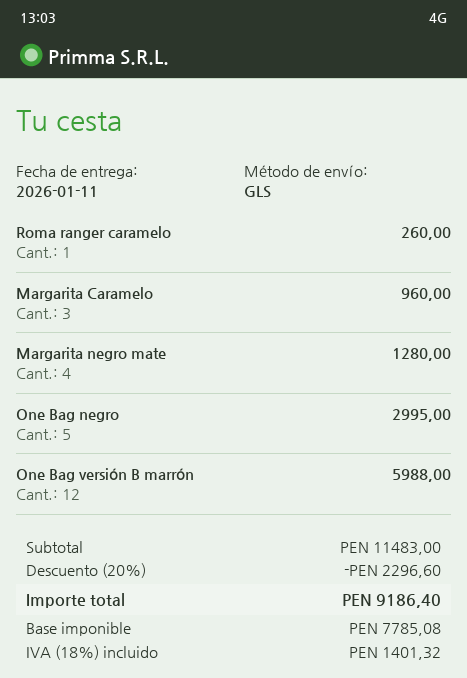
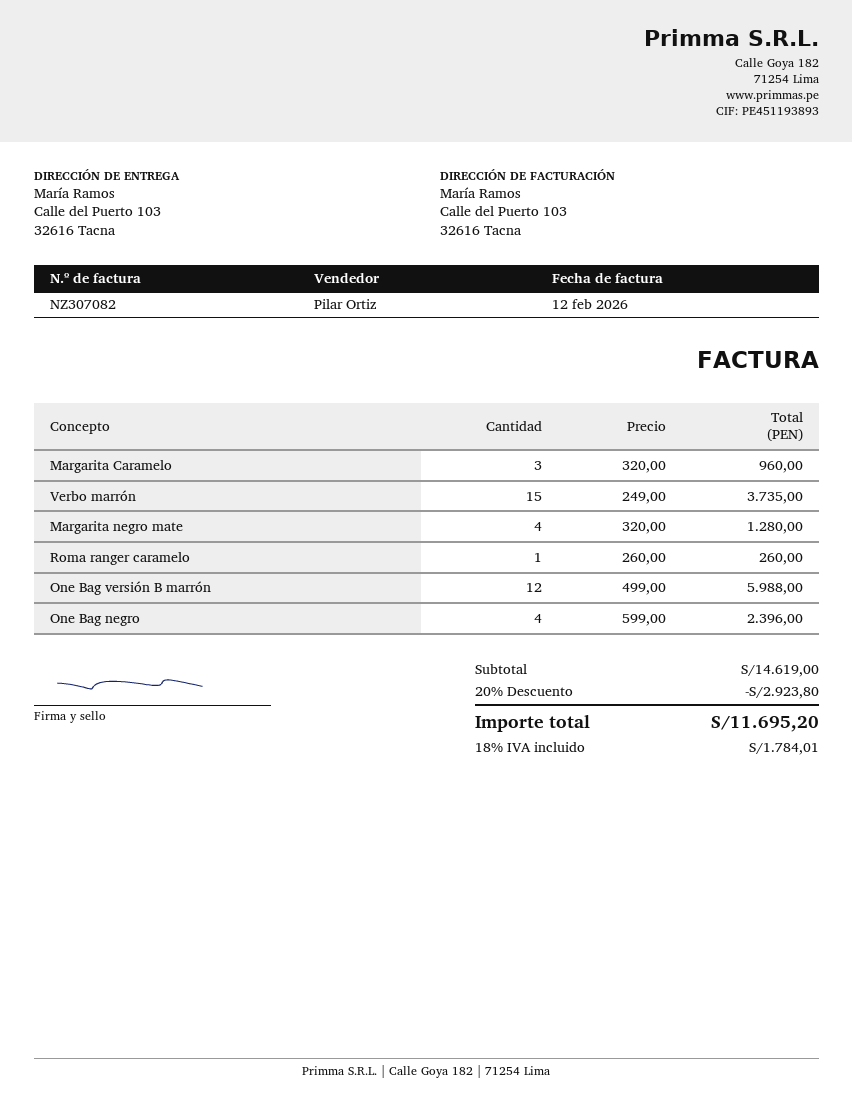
One Bag negro: 5 for 2995.00 -> 4 for 2396.00
Verbo marrón: none -> 15 for 3735.00
subtotal: 11483.00 -> 14619.00
discount: 20% = 2296.60 -> 20% = 2923.80
tax: 18% = 1401.32 -> 18% = 1784.01
total: 9186.40 -> 11695.20

